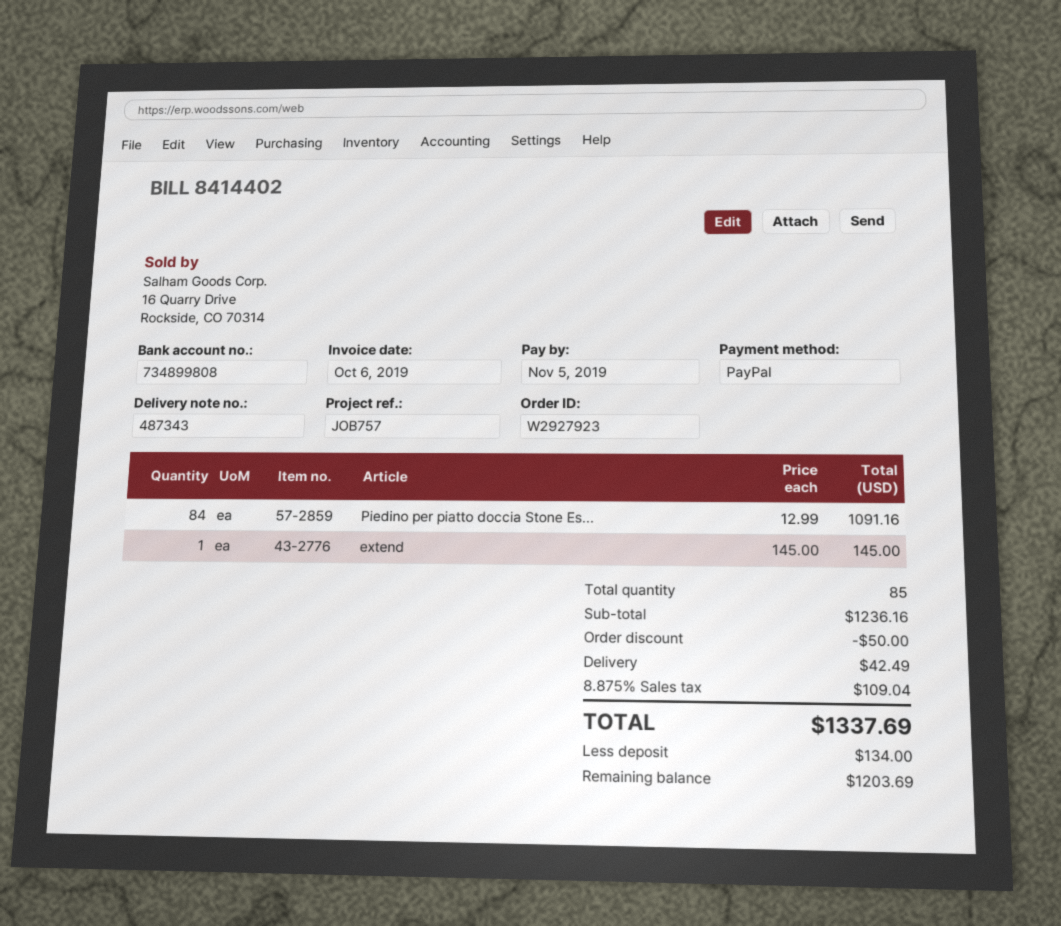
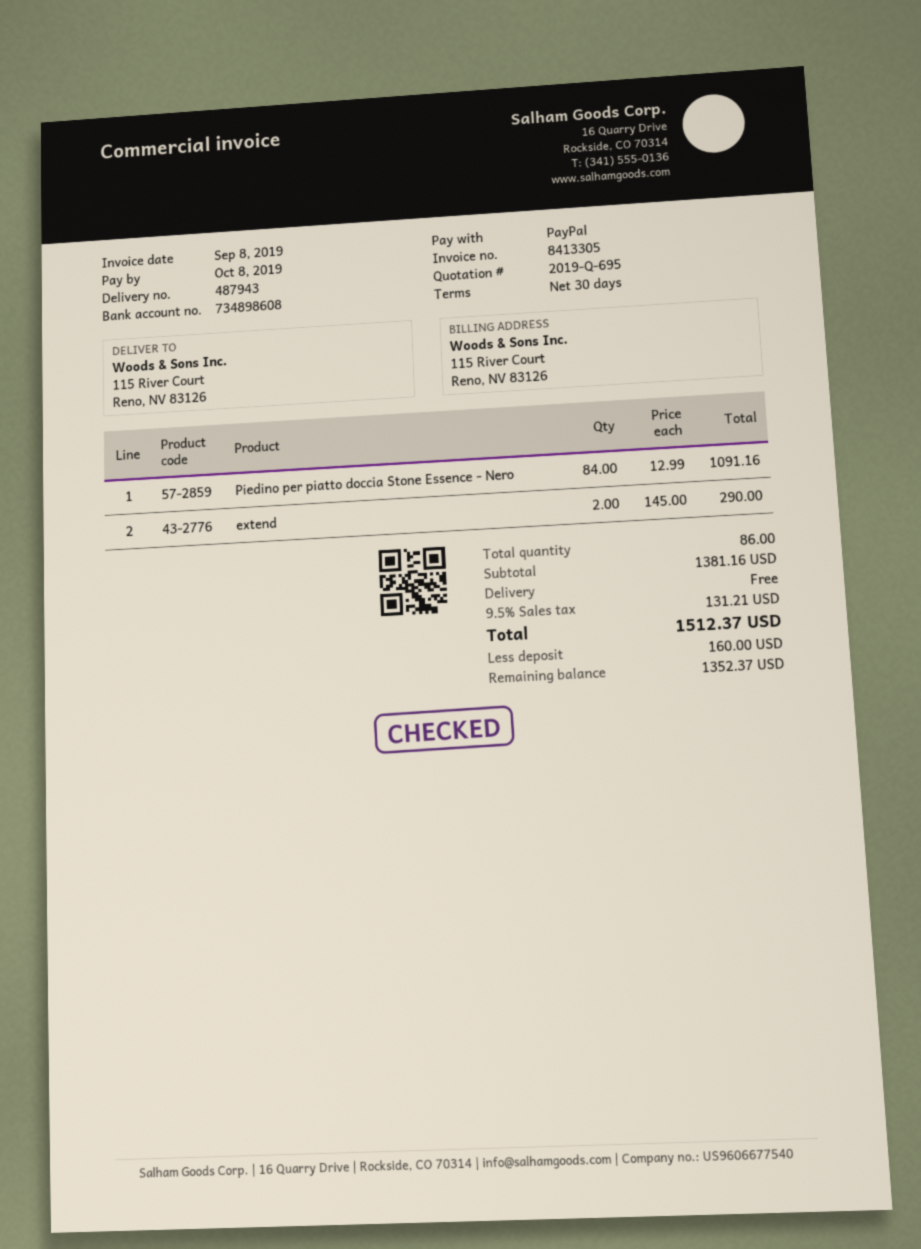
delivery note number: 487343 -> 487943
invoice number: 8414402 -> 8413305
invoice date: 2019-10-06 -> 2019-09-08
due date: 2019-11-05 -> 2019-10-08
bank account: 734899808 -> 734898608
extend: 1 x 145.00 = 145.00 -> 2 x 145.00 = 290.00
total quantity: 85 -> 86
subtotal: 1236.16 -> 1381.16
discount: 50.00 -> none
shipping: 42.49 -> 0.00
tax: 8.875% = 109.04 -> 9.5% = 131.21
total: 1337.69 -> 1512.37
deposit: 134.00 -> 160.00
balance: 1203.69 -> 1352.37

